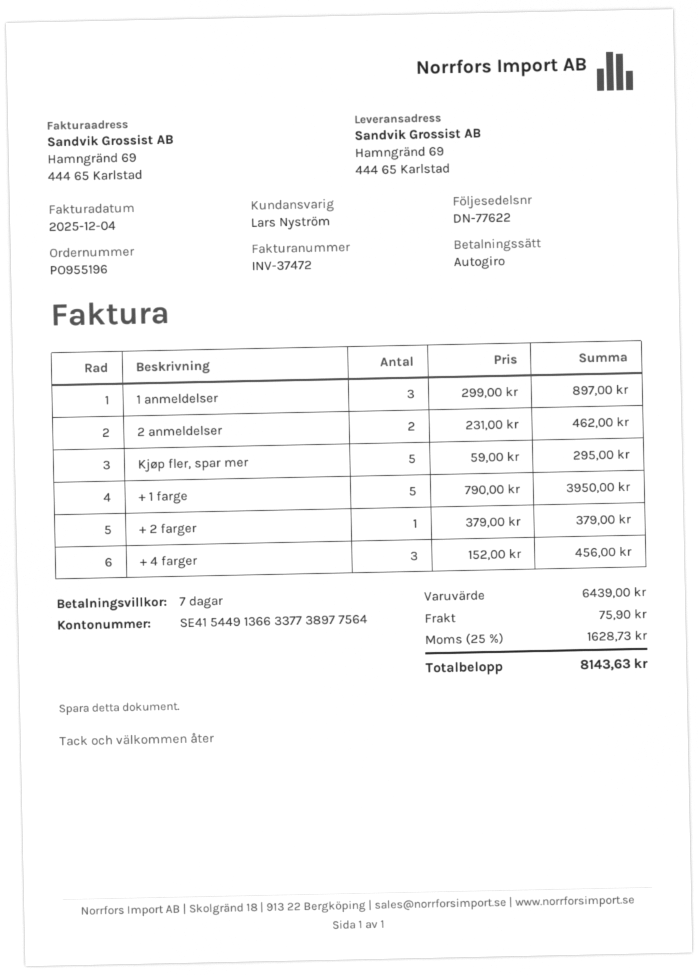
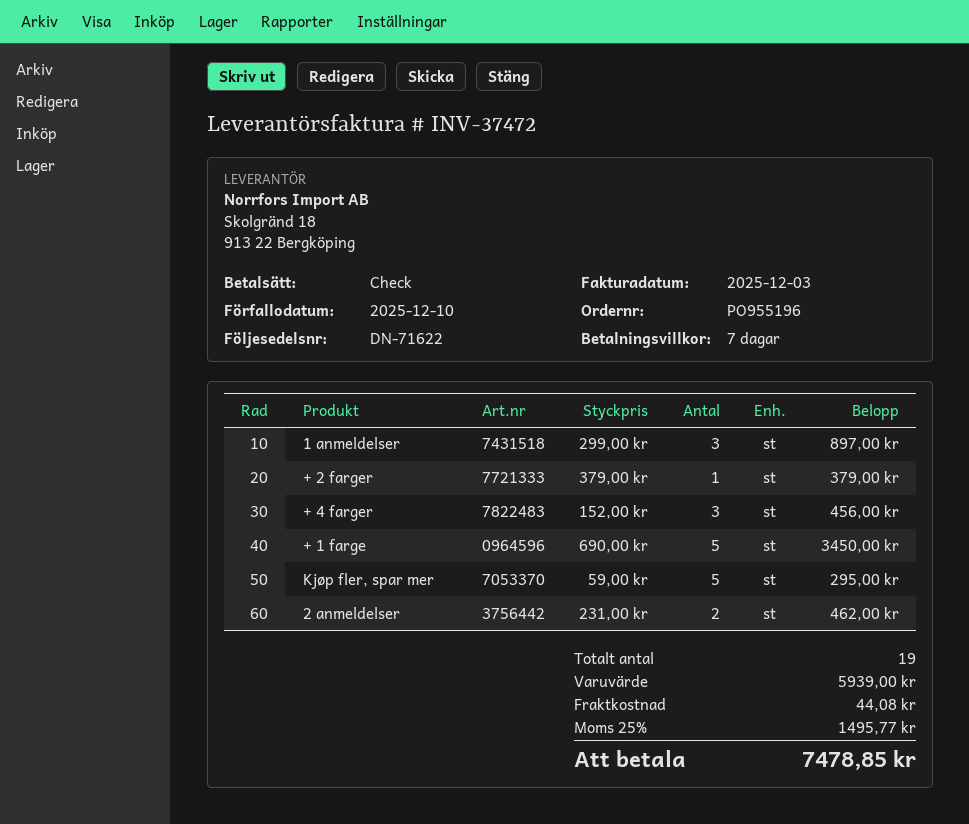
delivery note number: DN-77622 -> DN-71622
invoice date: 2025-12-04 -> 2025-12-03
payment method: direct debit -> cheque
+ 1 farge: 5 x 790.00 = 3950.00 -> 5 x 690.00 = 3450.00
subtotal: 6439.00 -> 5939.00
shipping: 75.90 -> 44.08
tax: 25% = 1628.73 -> 25% = 1495.77
total: 8143.63 -> 7478.85

